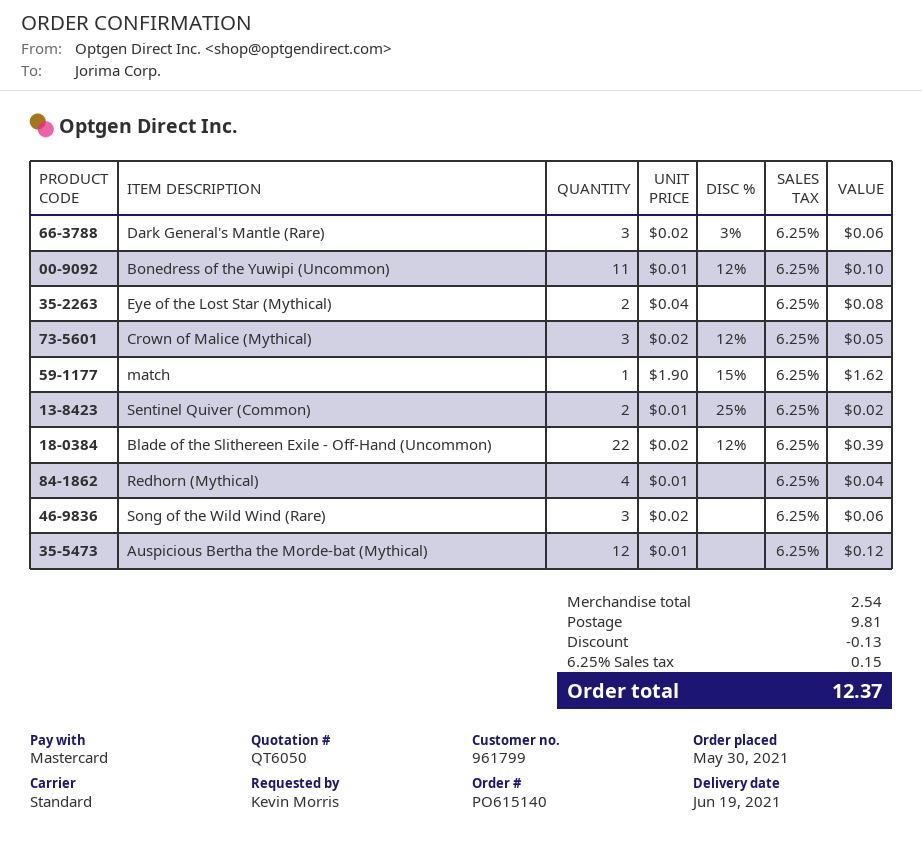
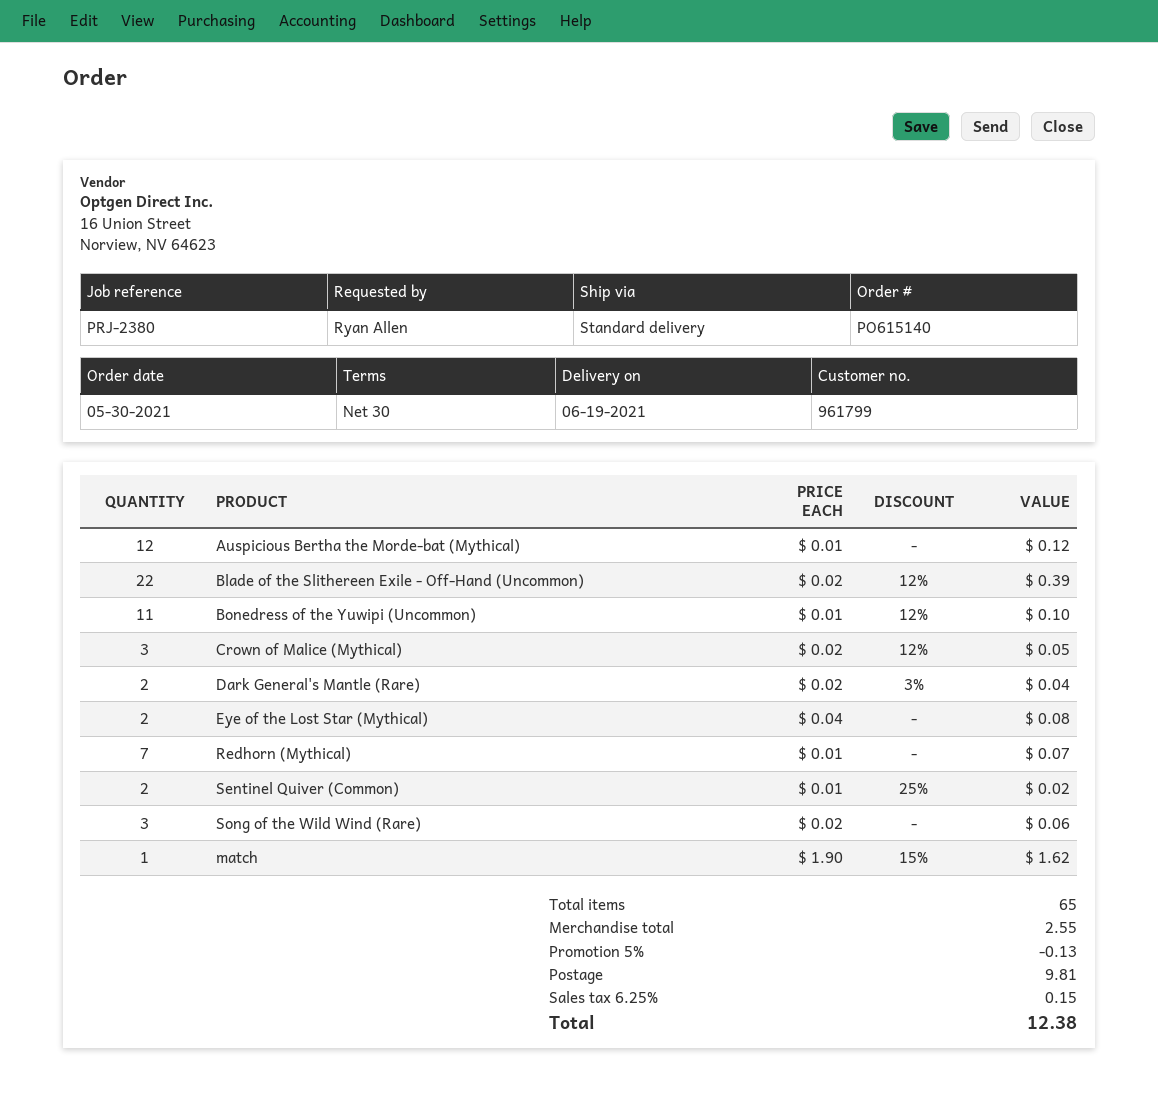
ordered by: Kevin Morris -> Ryan Allen
Dark General's Mantle (Rare): 3 x 0.02 - 3% = 0.06 -> 2 x 0.02 - 3% = 0.04
Redhorn (Mythical): 4 x 0.01 = 0.04 -> 7 x 0.01 = 0.07
subtotal: 2.54 -> 2.55
total: 12.37 -> 12.38

